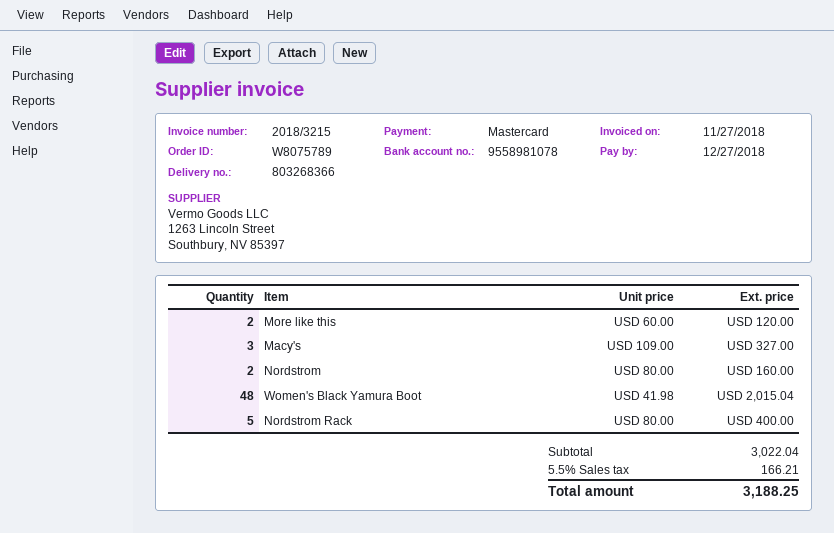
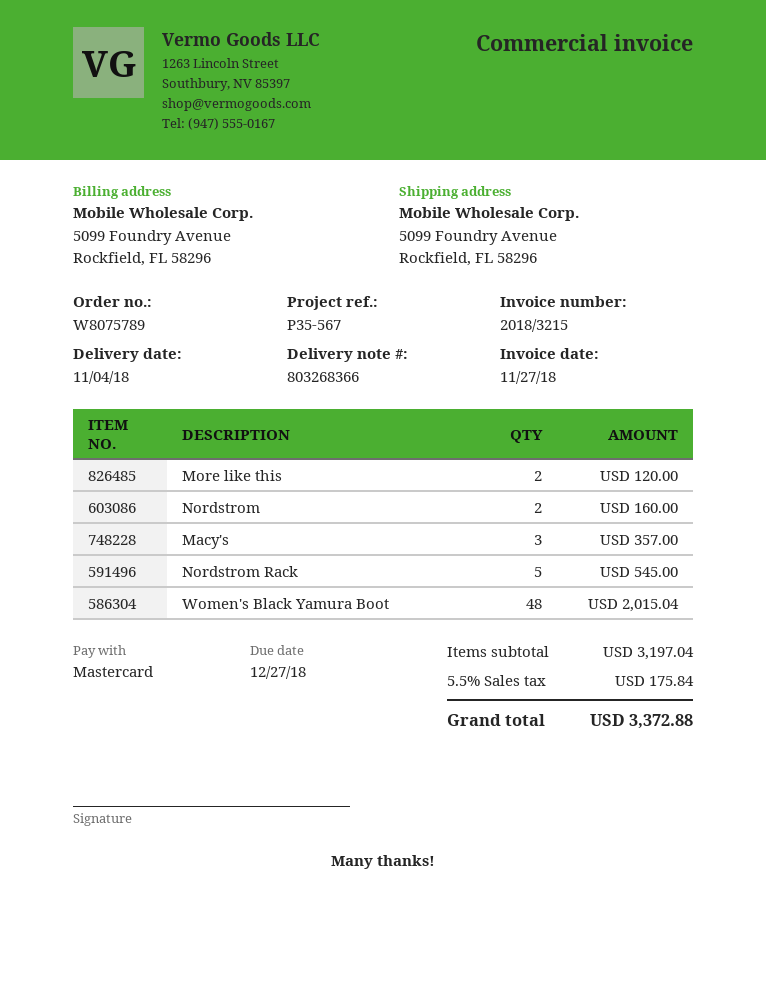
Macy's: 3 for 327.00 -> 3 for 357.00
Nordstrom Rack: 5 for 400.00 -> 5 for 545.00
subtotal: 3022.04 -> 3197.04
tax: 5.5% = 166.21 -> 5.5% = 175.84
total: 3188.25 -> 3372.88

